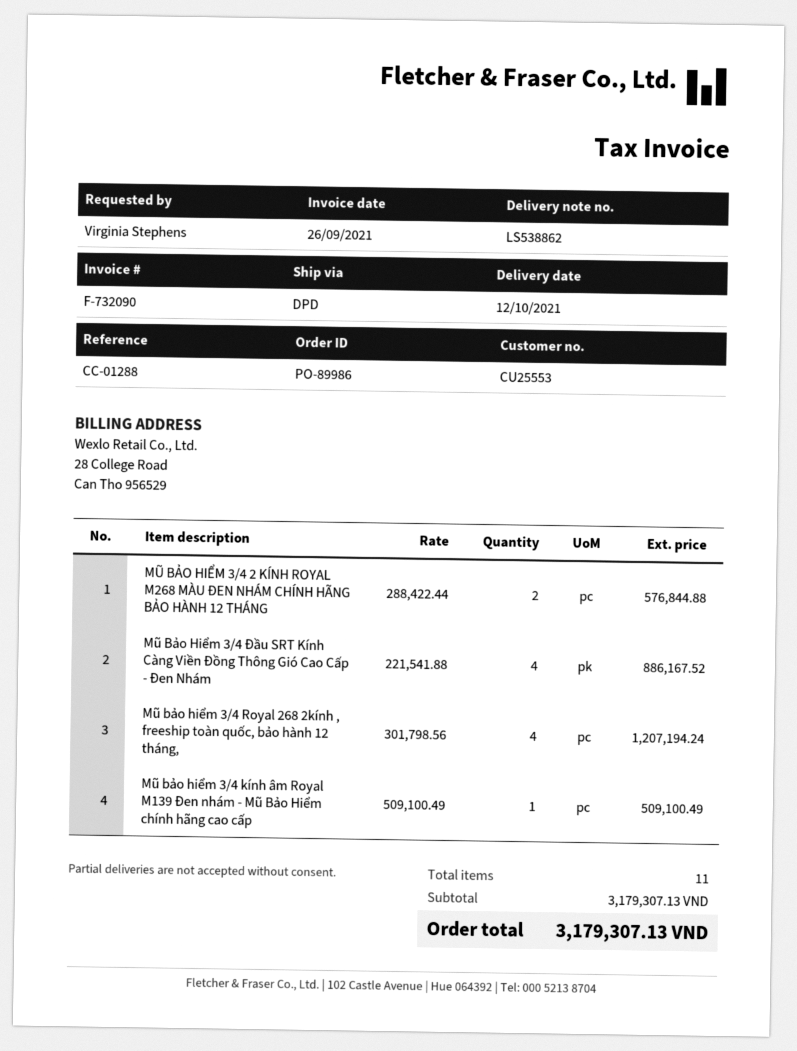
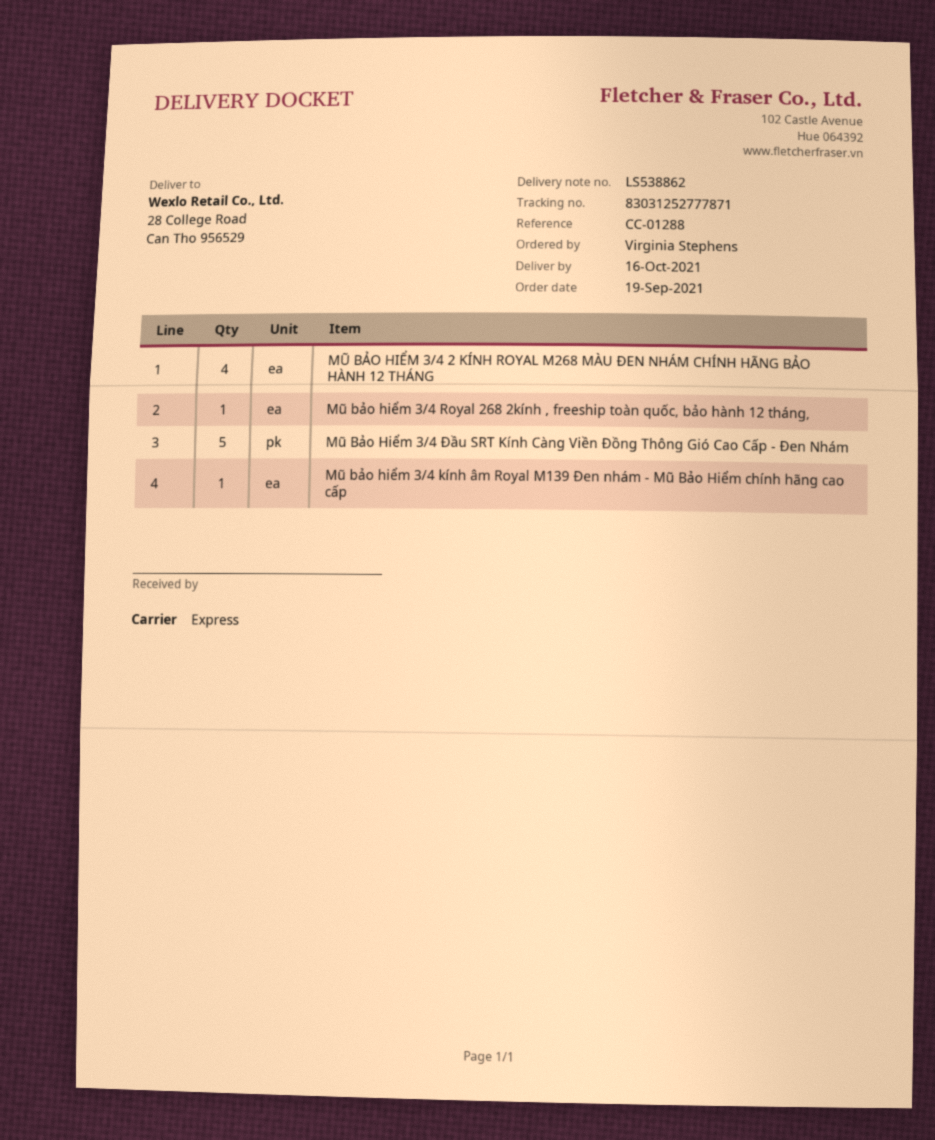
delivery date: 2021-10-12 -> 2021-10-16
shipping method: DPD -> express
MŨ BẢO HIỂM 3/4 2 KÍNH ROYAL M268 MÀU ĐEN NHÁM CHÍNH HÃNG BẢO HÀNH 12 THÁNG: 2 -> 4
Mũ Bảo Hiểm 3/4 Đầu SRT Kính Càng Viền Đồng Thông Gió Cao Cấp - Đen Nhám: 4 -> 5
Mũ bảo hiểm 3/4 Royal 268 2kính , freeship toàn quốc, bảo hành 12 tháng,: 4 -> 1

